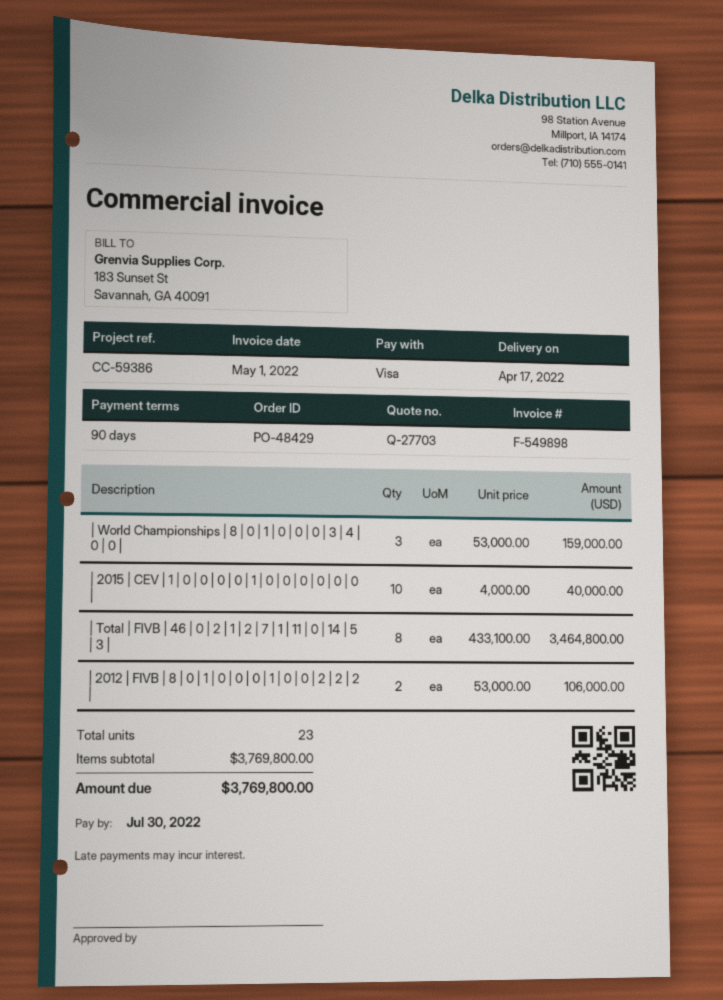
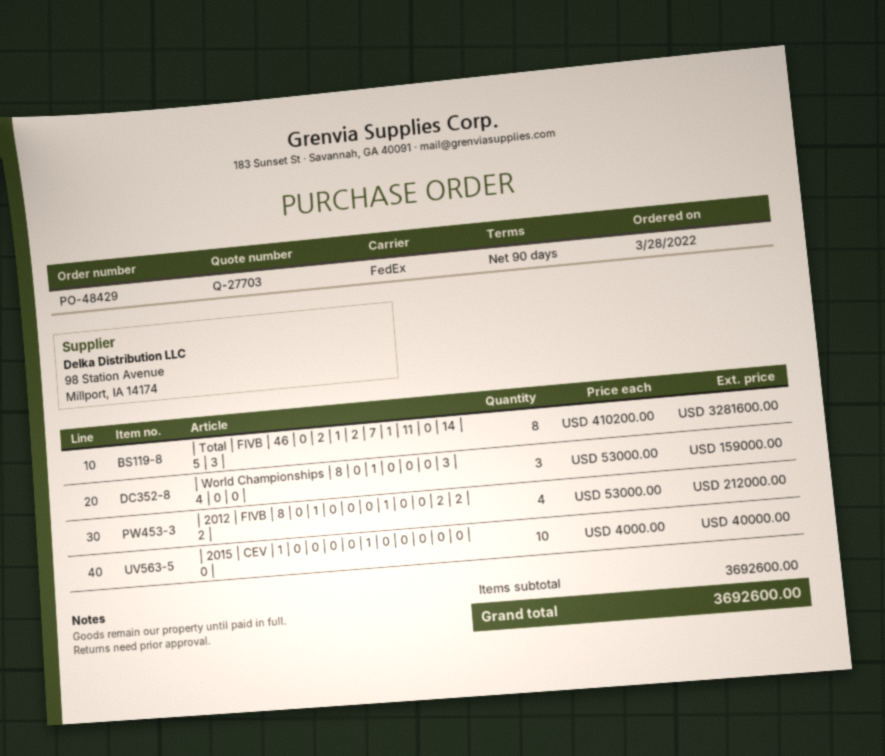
| Total | FIVB | 46 | 0 | 2 | 1 | 2 | 7 | 1 | 11 | 0 | 14 | 5 | 3 |: 8 x 433100.00 = 3464800.00 -> 8 x 410200.00 = 3281600.00
| 2012 | FIVB | 8 | 0 | 1 | 0 | 0 | 0 | 1 | 0 | 0 | 2 | 2 | 2 |: 2 x 53000.00 = 106000.00 -> 4 x 53000.00 = 212000.00
subtotal: 3769800.00 -> 3692600.00
total: 3769800.00 -> 3692600.00

